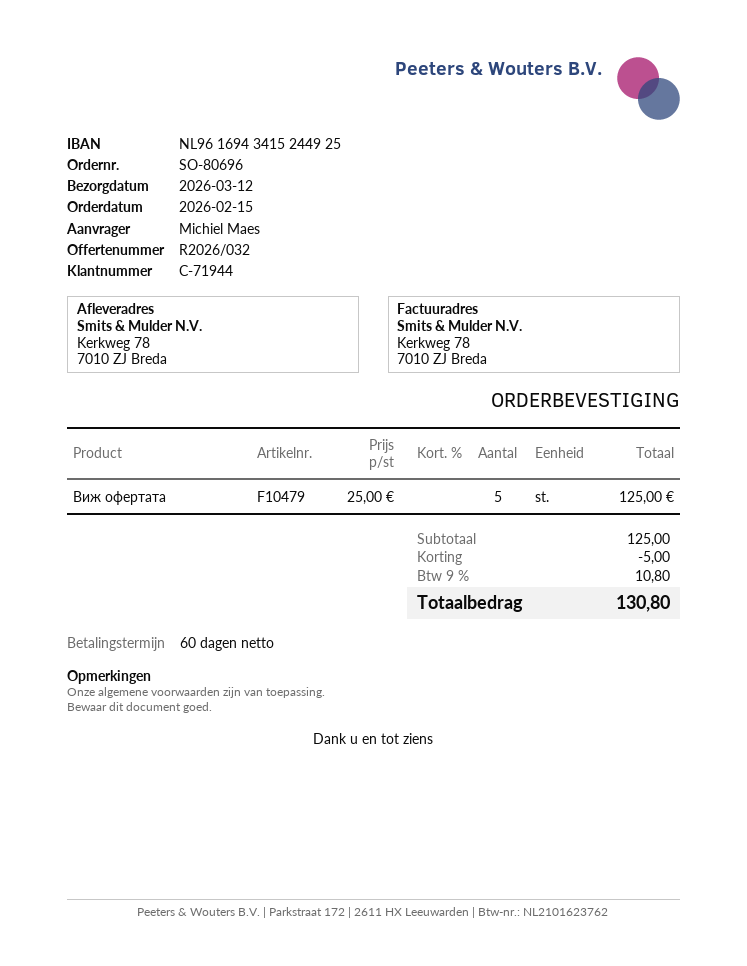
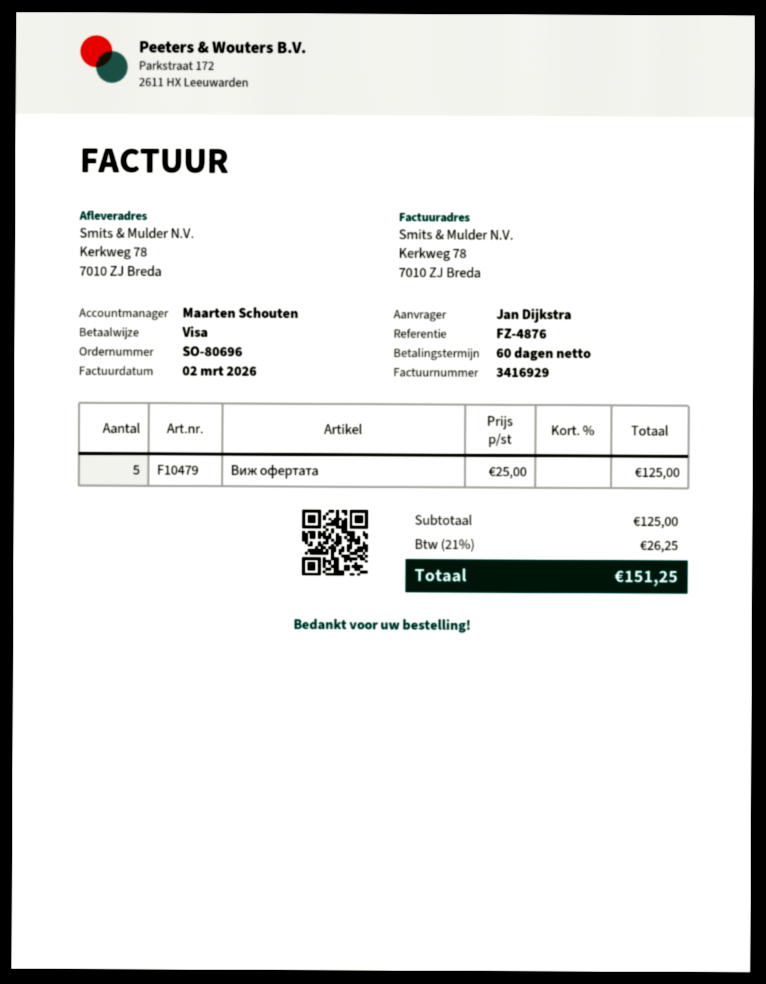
ordered by: Michiel Maes -> Jan Dijkstra
discount: 5.00 -> none
tax: 9% = 10.80 -> 21% = 26.25
total: 130.80 -> 151.25

